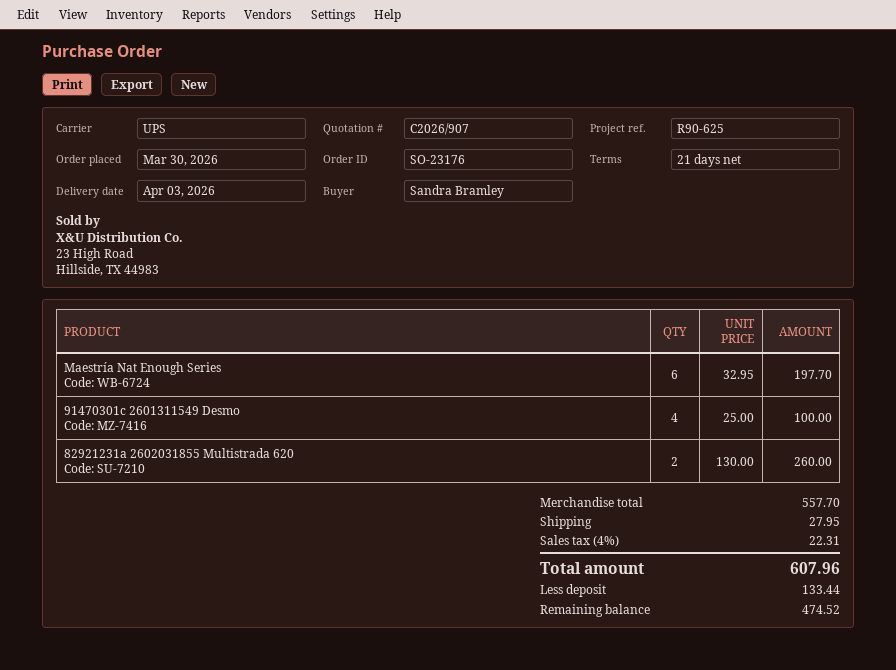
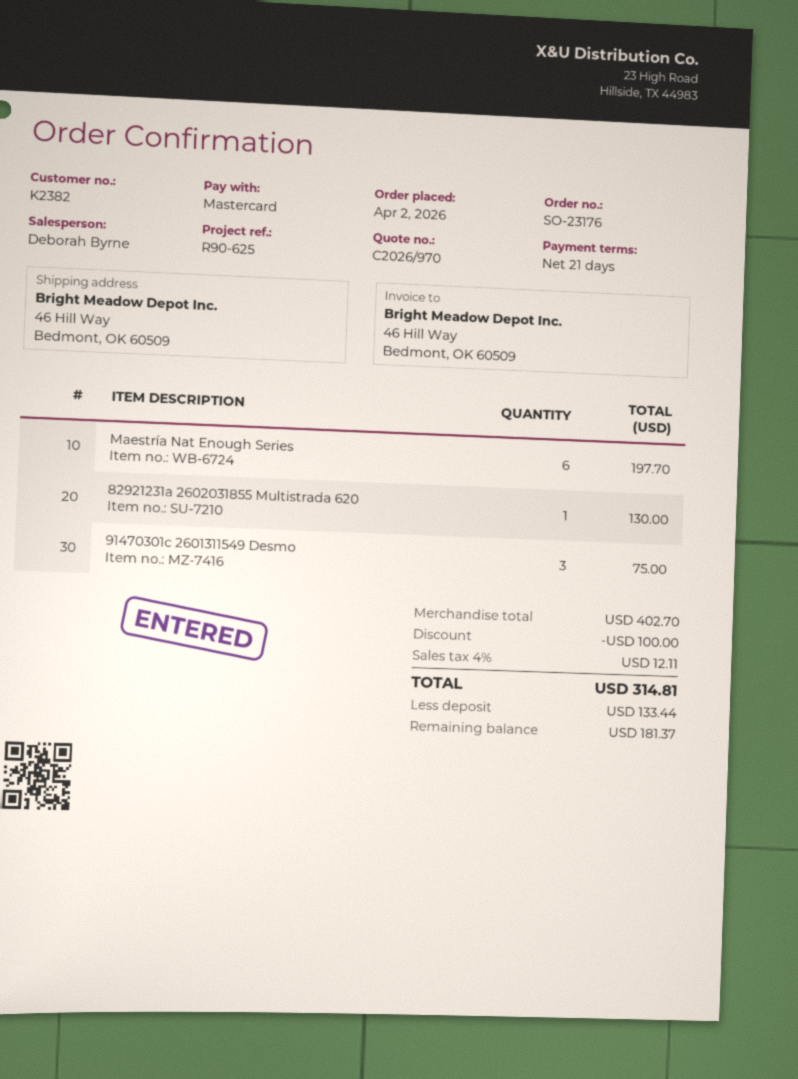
quote number: C2026/907 -> C2026/970
order date: 2026-03-30 -> 2026-04-02
91470301c 2601311549 Desmo: 4 for 100.00 -> 3 for 75.00
82921231a 2602031855 Multistrada 620: 2 for 260.00 -> 1 for 130.00
subtotal: 557.70 -> 402.70
discount: none -> 100.00
shipping: 27.95 -> none
tax: 4% = 22.31 -> 4% = 12.11
total: 607.96 -> 314.81
balance: 474.52 -> 181.37

